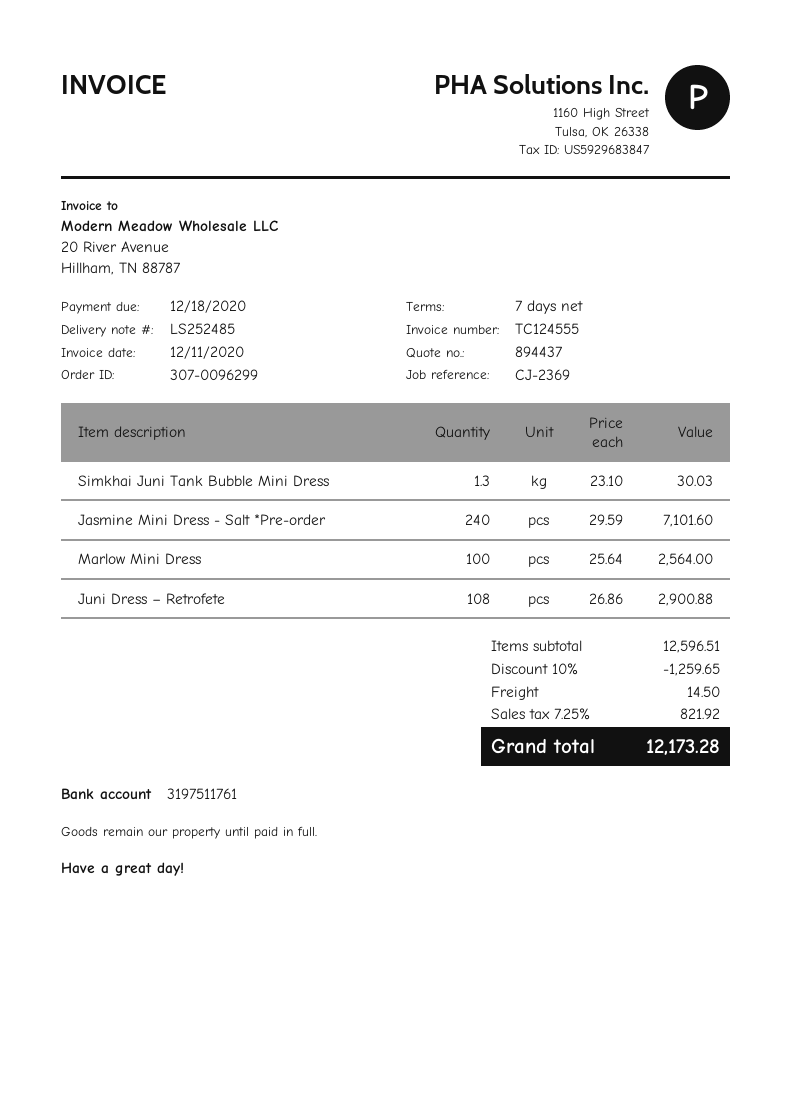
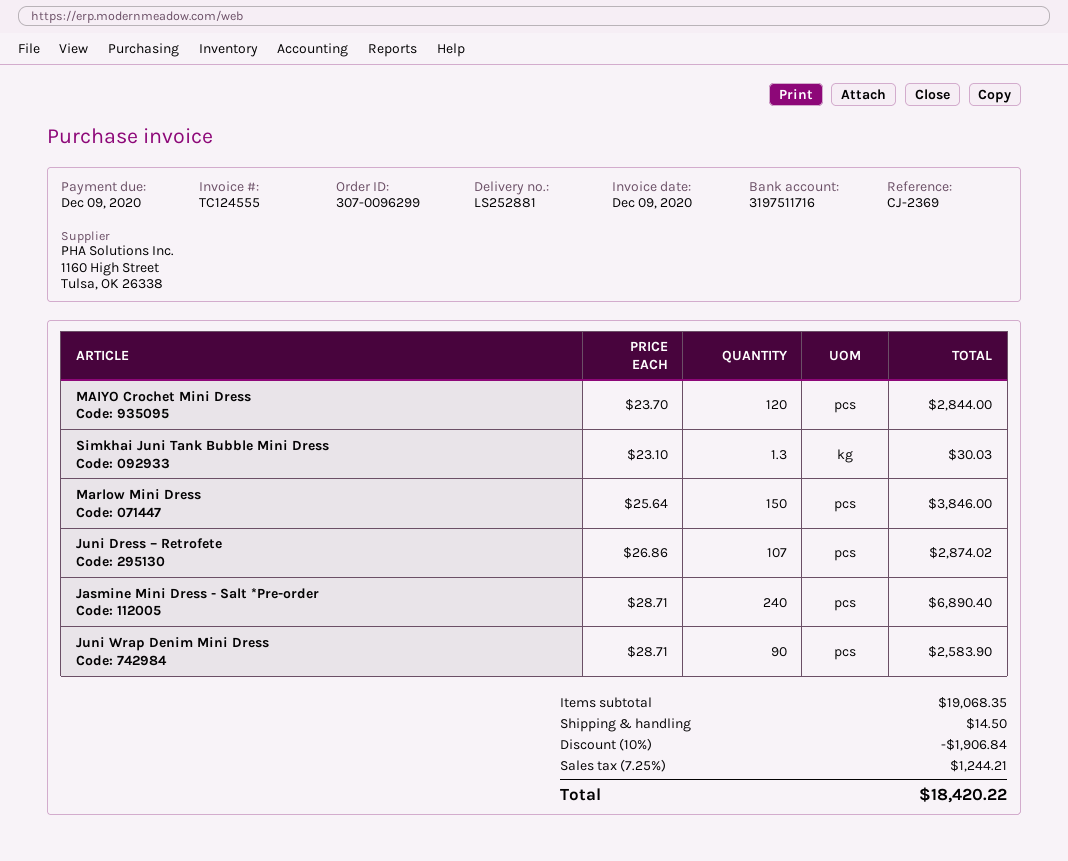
delivery note number: LS252485 -> LS252881
invoice date: 2020-12-11 -> 2020-12-09
due date: 2020-12-18 -> 2020-12-09
bank account: 3197511761 -> 3197511716
Jasmine Mini Dress - Salt *Pre-order: 240 x 29.59 = 7101.60 -> 240 x 28.71 = 6890.40
Marlow Mini Dress: 100 x 25.64 = 2564.00 -> 150 x 25.64 = 3846.00
Juni Dress – Retrofete: 108 x 26.86 = 2900.88 -> 107 x 26.86 = 2874.02
MAIYO Crochet Mini Dress: none -> 120 x 23.70 = 2844.00
Juni Wrap Denim Mini Dress: none -> 90 x 28.71 = 2583.90
subtotal: 12596.51 -> 19068.35
discount: 10% = 1259.65 -> 10% = 1906.84
tax: 7.25% = 821.92 -> 7.25% = 1244.21
total: 12173.28 -> 18420.22

